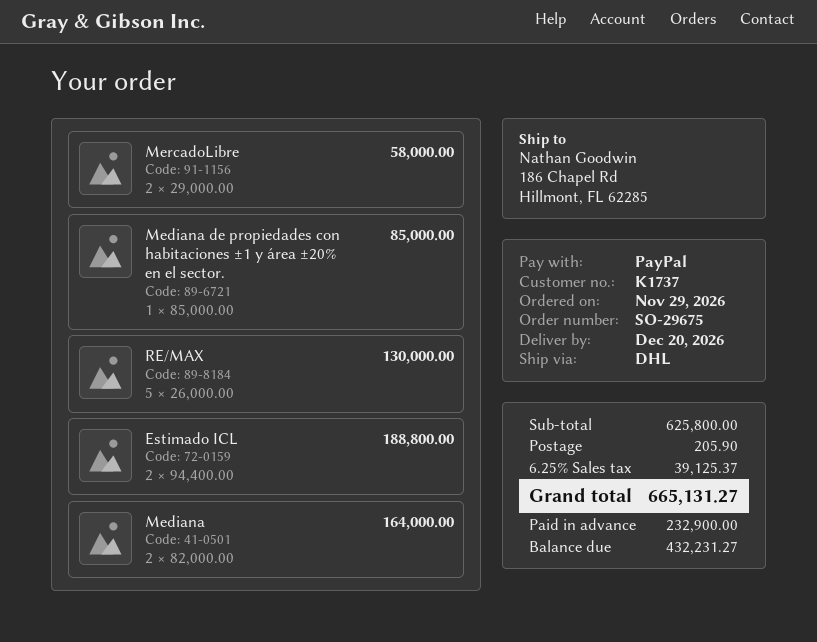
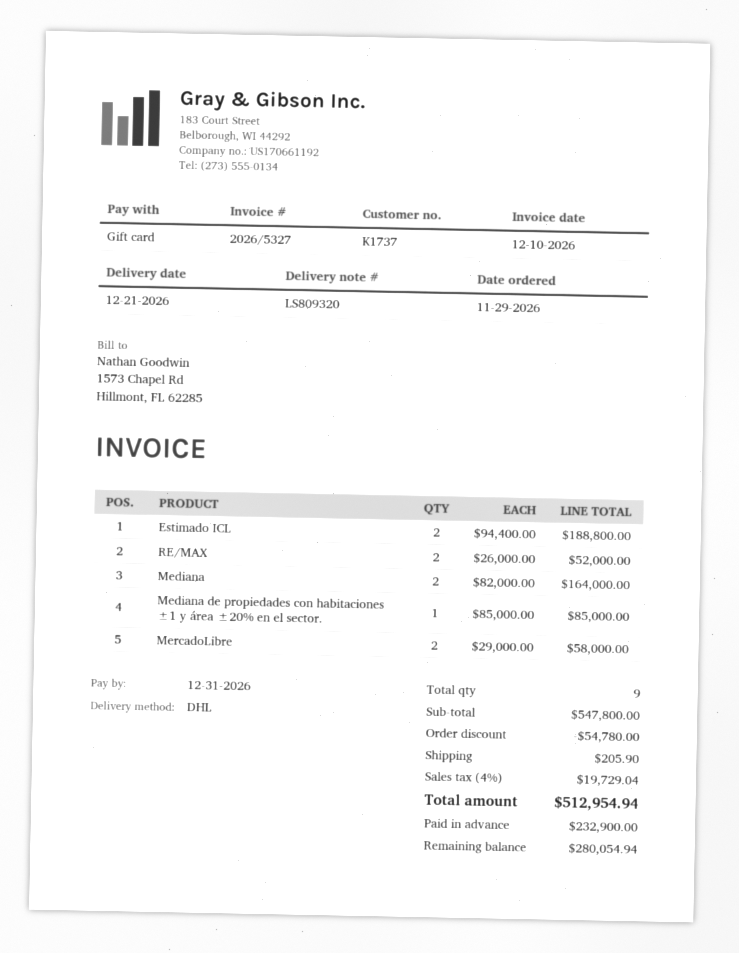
delivery date: 2026-12-20 -> 2026-12-21
payment method: PayPal -> gift card
RE/MAX: 5 x 26000.00 = 130000.00 -> 2 x 26000.00 = 52000.00
subtotal: 625800.00 -> 547800.00
discount: none -> 54780.00
tax: 6.25% = 39125.37 -> 4% = 19729.04
total: 665131.27 -> 512954.94
balance: 432231.27 -> 280054.94

